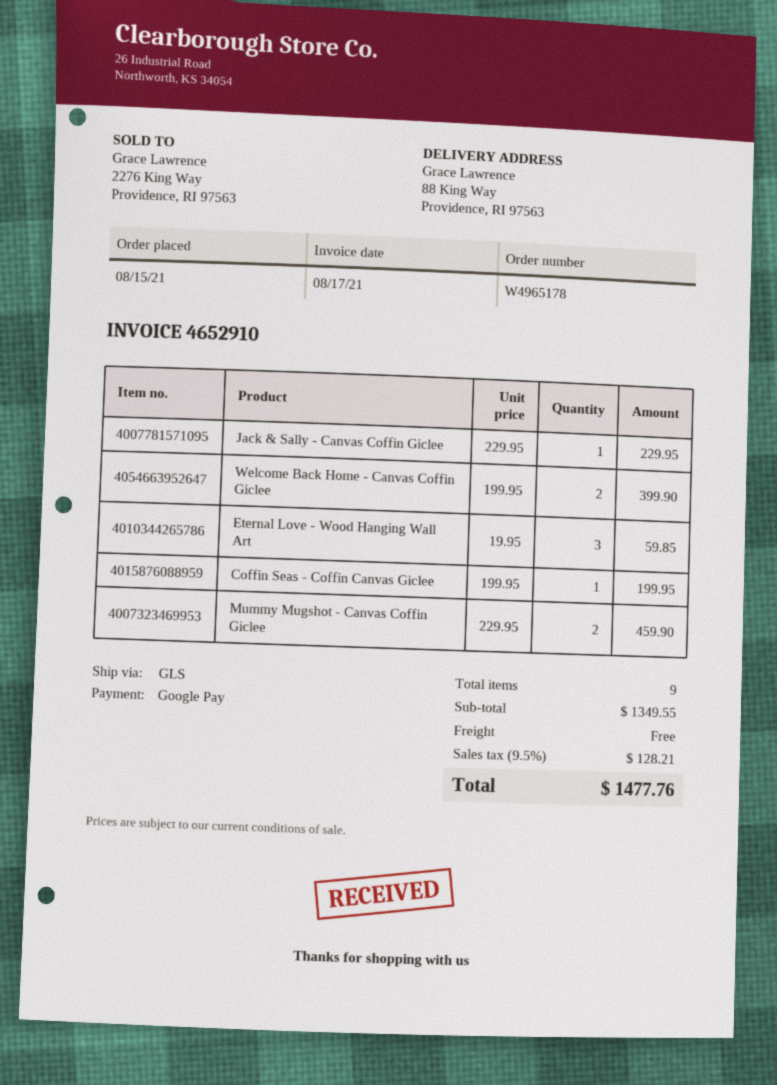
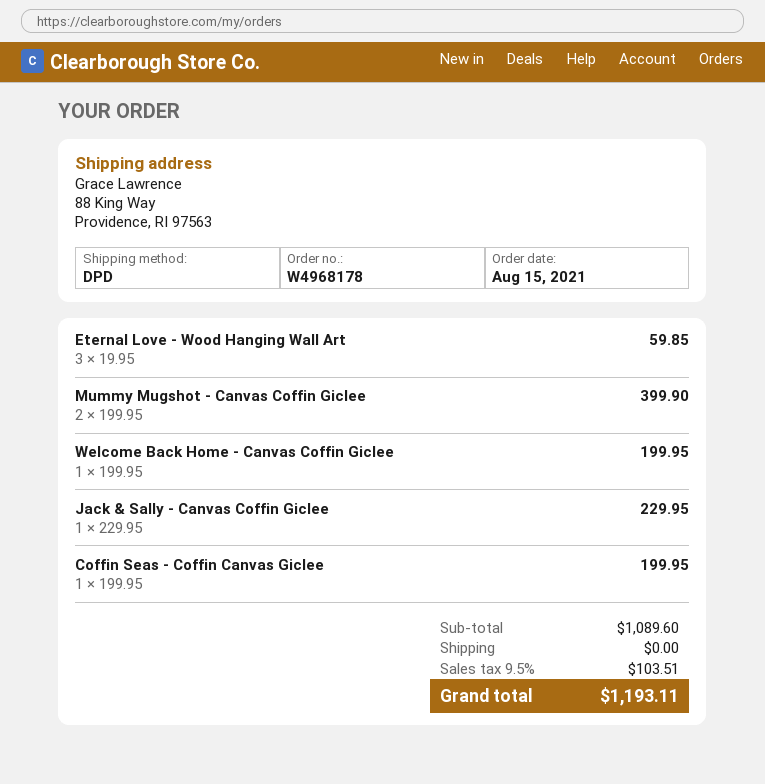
order number: W4965178 -> W4968178
shipping method: GLS -> DPD
Welcome Back Home - Canvas Coffin Giclee: 2 x 199.95 = 399.90 -> 1 x 199.95 = 199.95
Mummy Mugshot - Canvas Coffin Giclee: 2 x 229.95 = 459.90 -> 2 x 199.95 = 399.90
subtotal: 1349.55 -> 1089.60
tax: 9.5% = 128.21 -> 9.5% = 103.51
total: 1477.76 -> 1193.11

